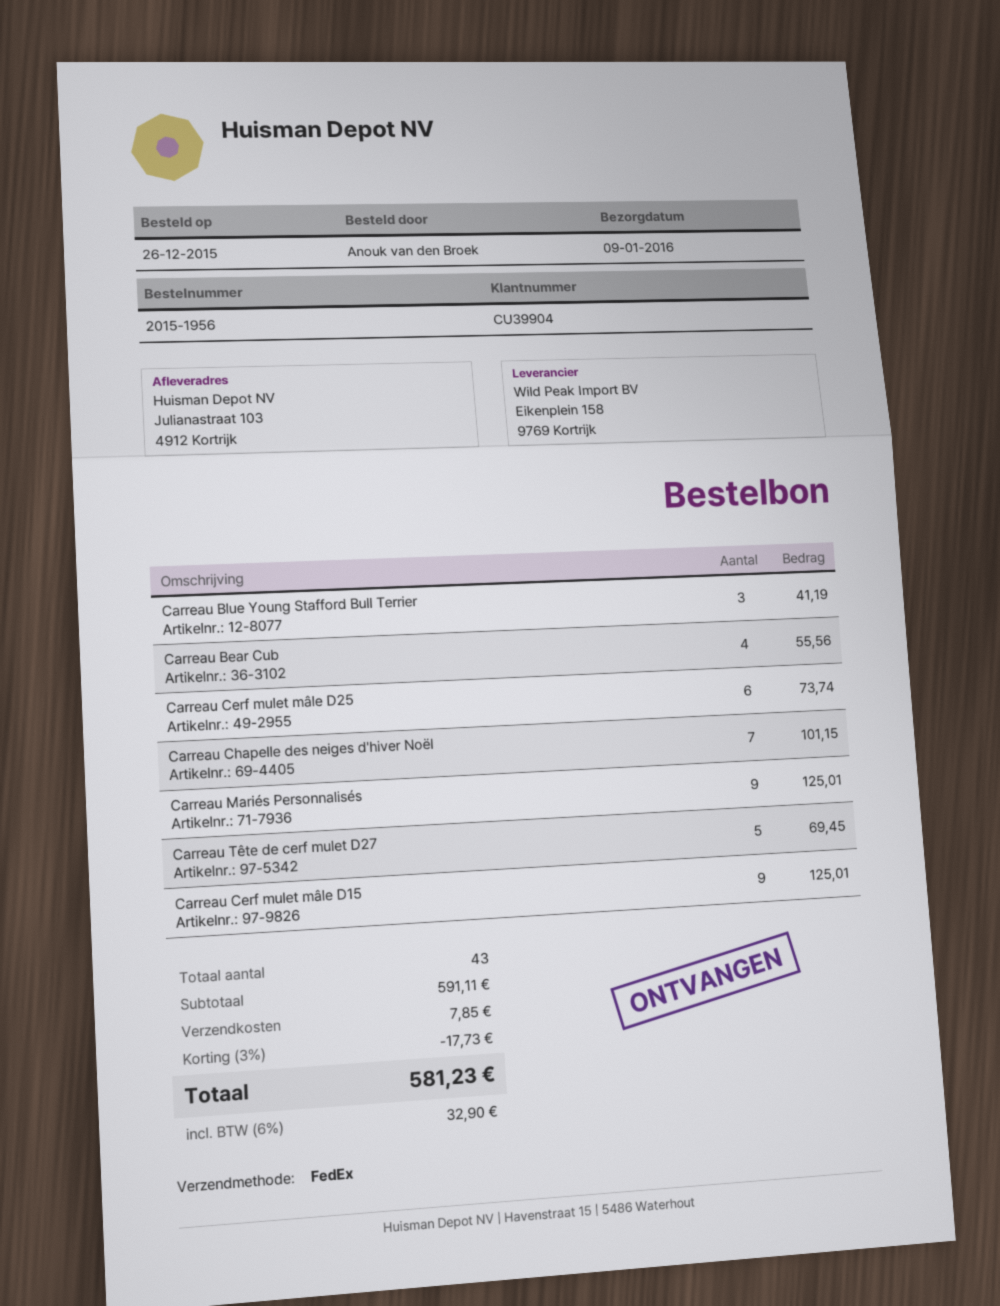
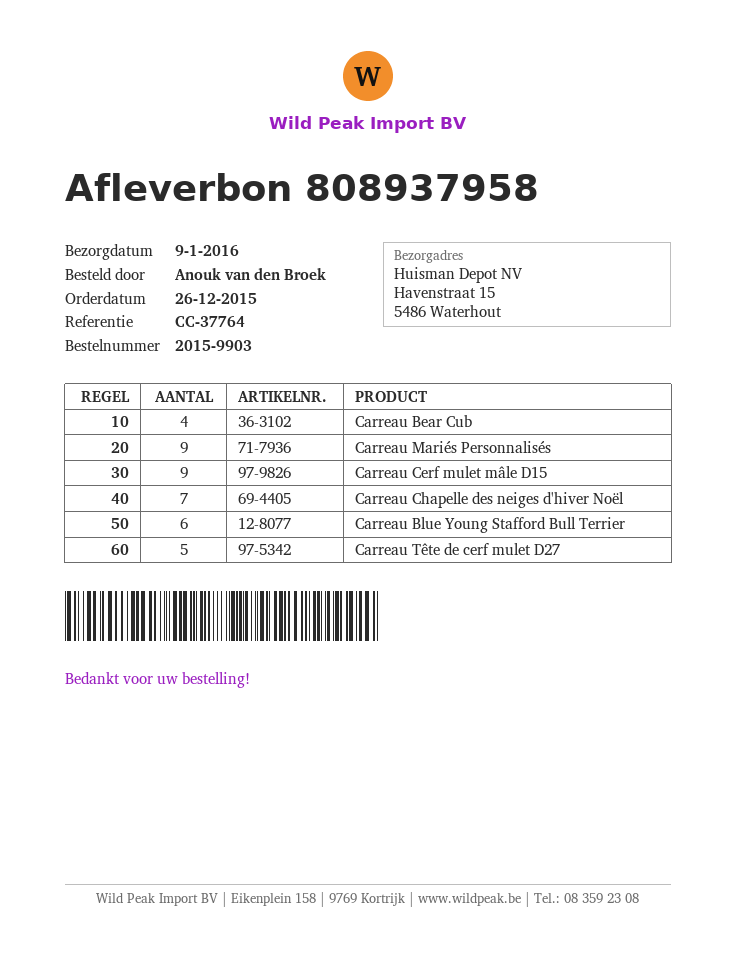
order number: 2015-1956 -> 2015-9903
ship to: Julianastraat 103, 4912 Kortrijk -> Havenstraat 15, 5486 Waterhout
Carreau Blue Young Stafford Bull Terrier: 3 -> 6
Carreau Cerf mulet mâle D25: 6 -> none

